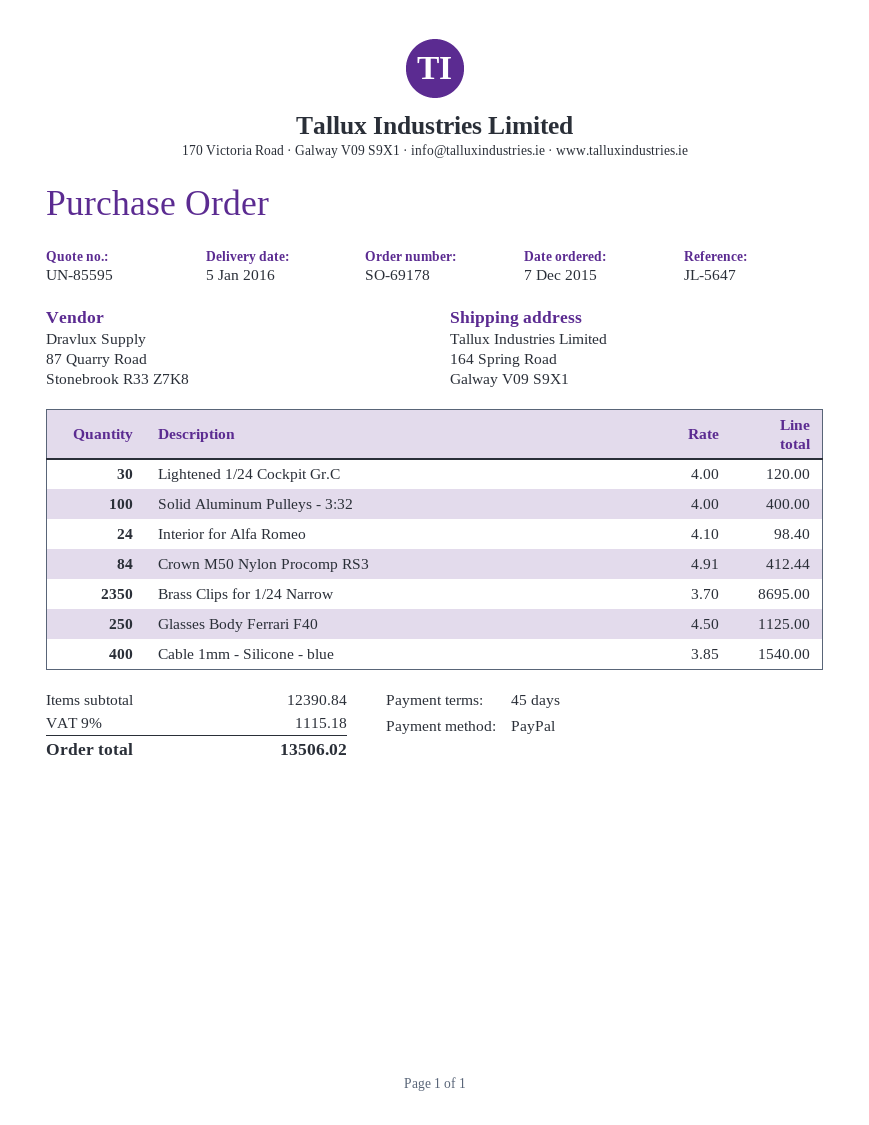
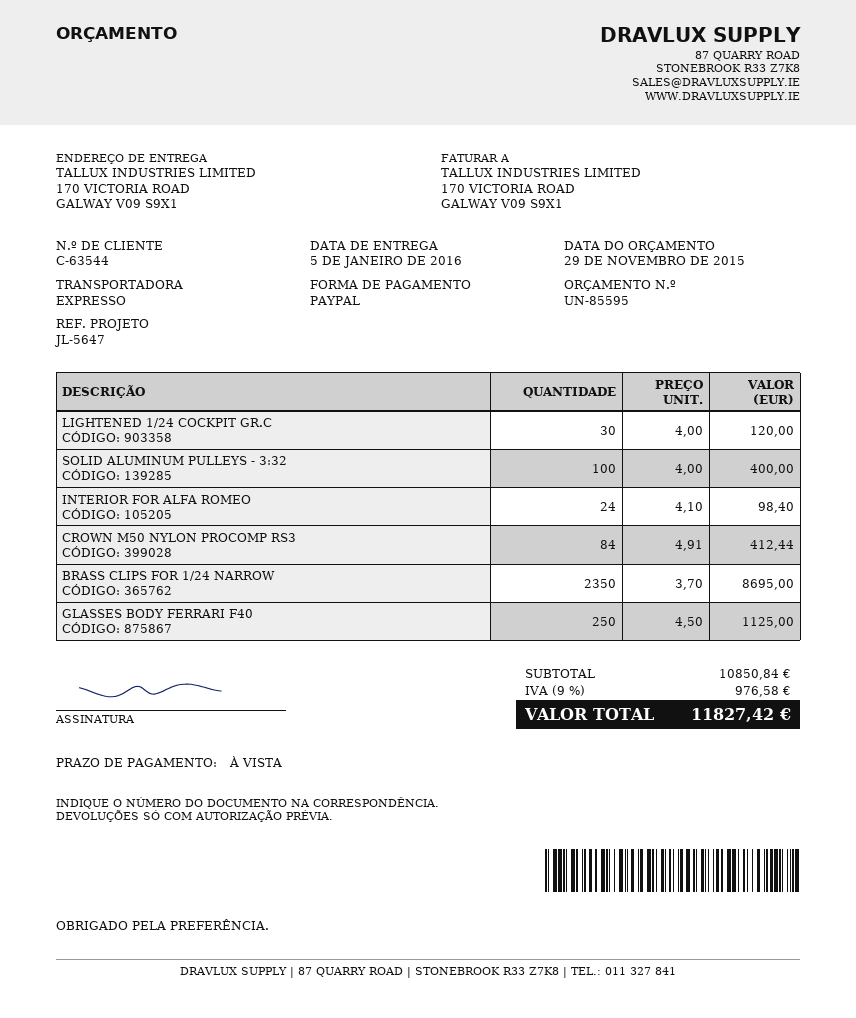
payment terms: 45 days -> on receipt
ship to: 164 Spring Road, Galway V09 S9X1 -> 170 VICTORIA ROAD, GALWAY V09 S9X1
Cable 1mm - Silicone - blue: 400 x 3.85 = 1540.00 -> none
subtotal: 12390.84 -> 10850.84
tax: 9% = 1115.18 -> 9% = 976.58
total: 13506.02 -> 11827.42

